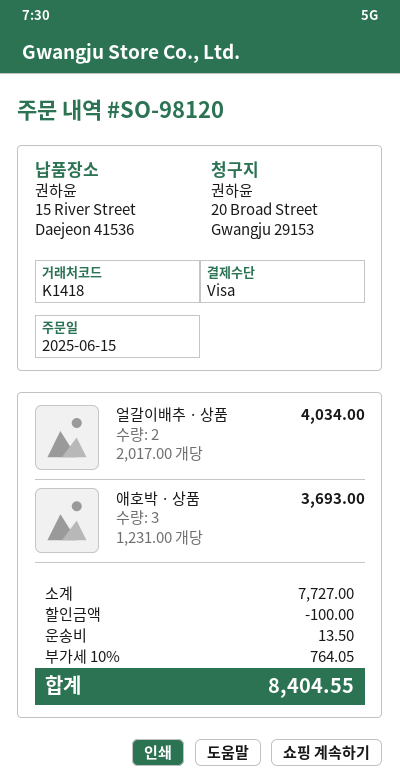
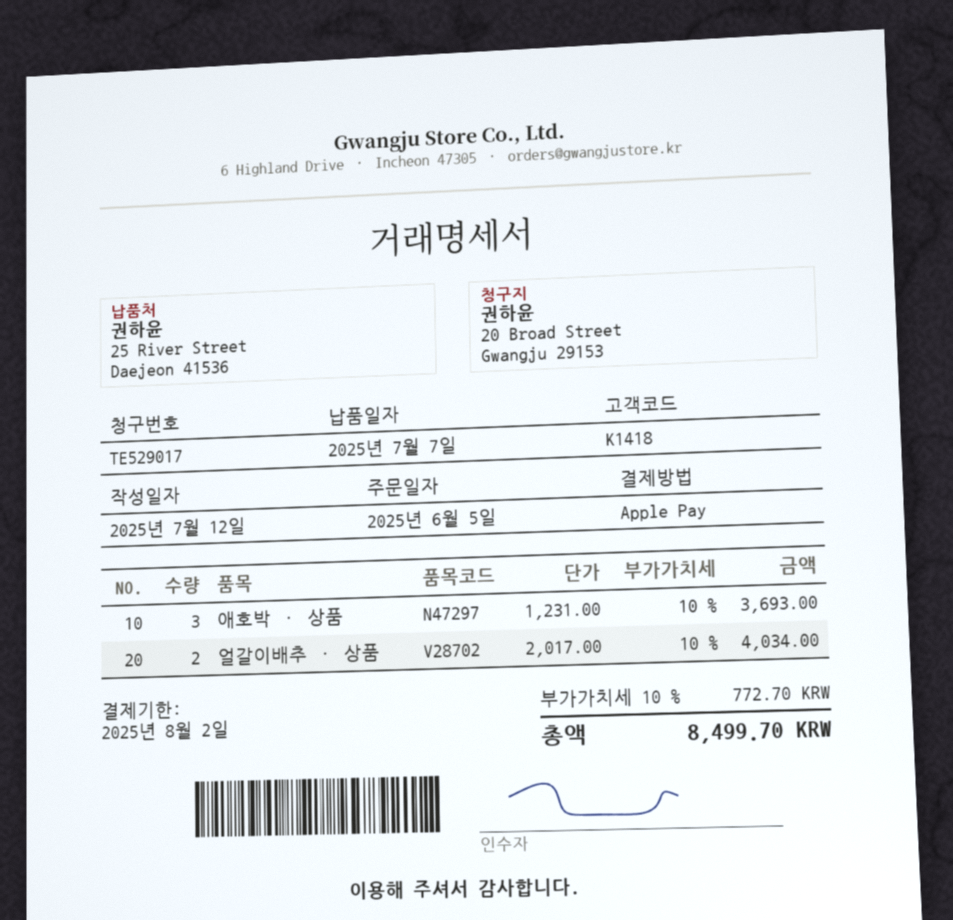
order date: 2025-06-15 -> 2025-06-05
payment method: Visa -> Apple Pay
ship to: 15 River Street, Daejeon 41536 -> 25 River Street, Daejeon 41536
discount: 100.00 -> none
shipping: 13.50 -> none
tax: 10% = 764.05 -> 10% = 772.70
total: 8404.55 -> 8499.70

